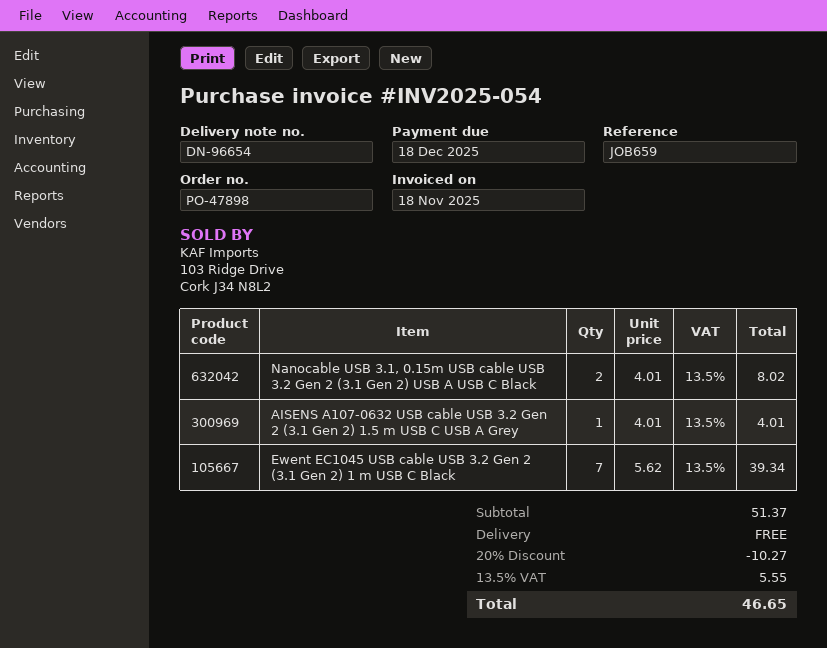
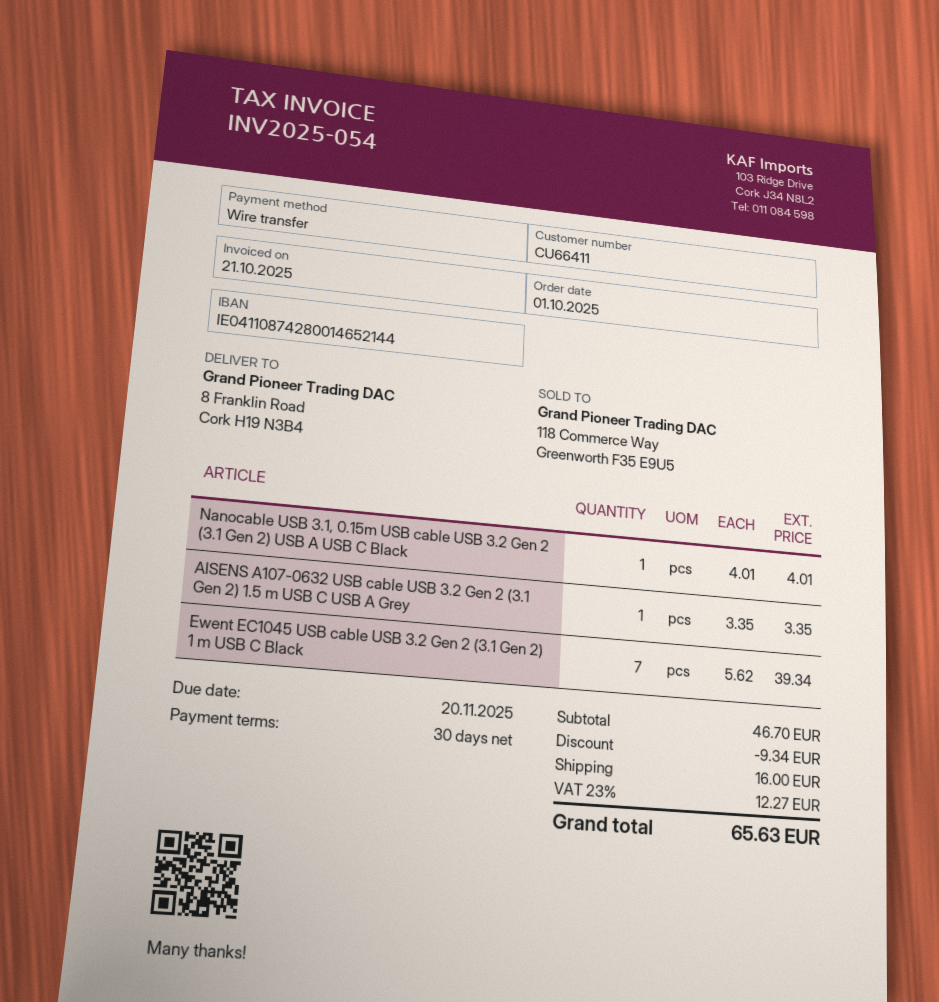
invoice date: 2025-11-18 -> 2025-10-21
due date: 2025-12-18 -> 2025-11-20
Nanocable USB 3.1, 0.15m USB cable USB 3.2 Gen 2 (3.1 Gen 2) USB A USB C Black: 2 x 4.01 = 8.02 -> 1 x 4.01 = 4.01
AISENS A107-0632 USB cable USB 3.2 Gen 2 (3.1 Gen 2) 1.5 m USB C USB A Grey: 1 x 4.01 = 4.01 -> 1 x 3.35 = 3.35
subtotal: 51.37 -> 46.70
discount: 10.27 -> 9.34
shipping: 0.00 -> 16.00
tax: 13.5% = 5.55 -> 23% = 12.27
total: 46.65 -> 65.63

